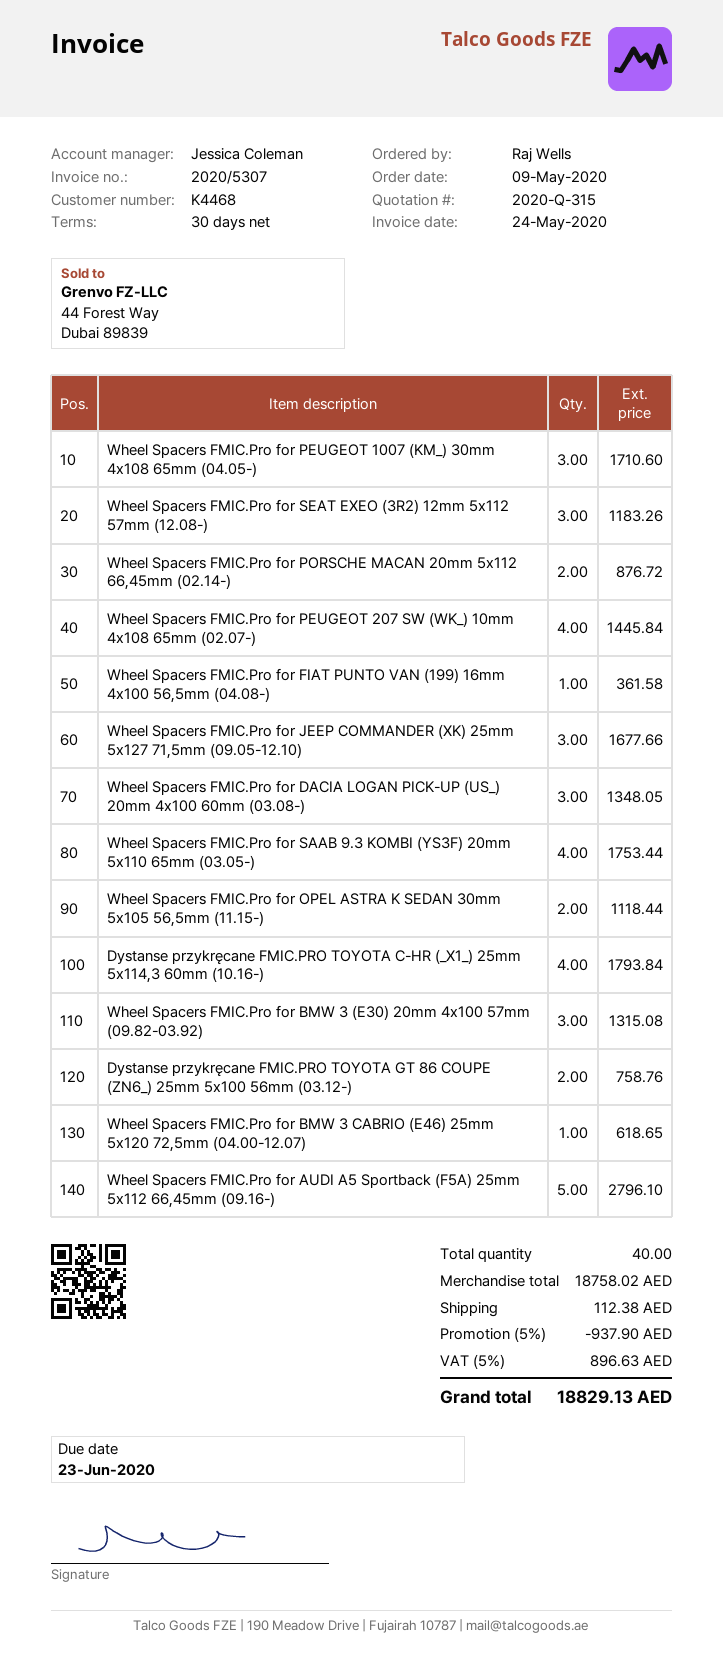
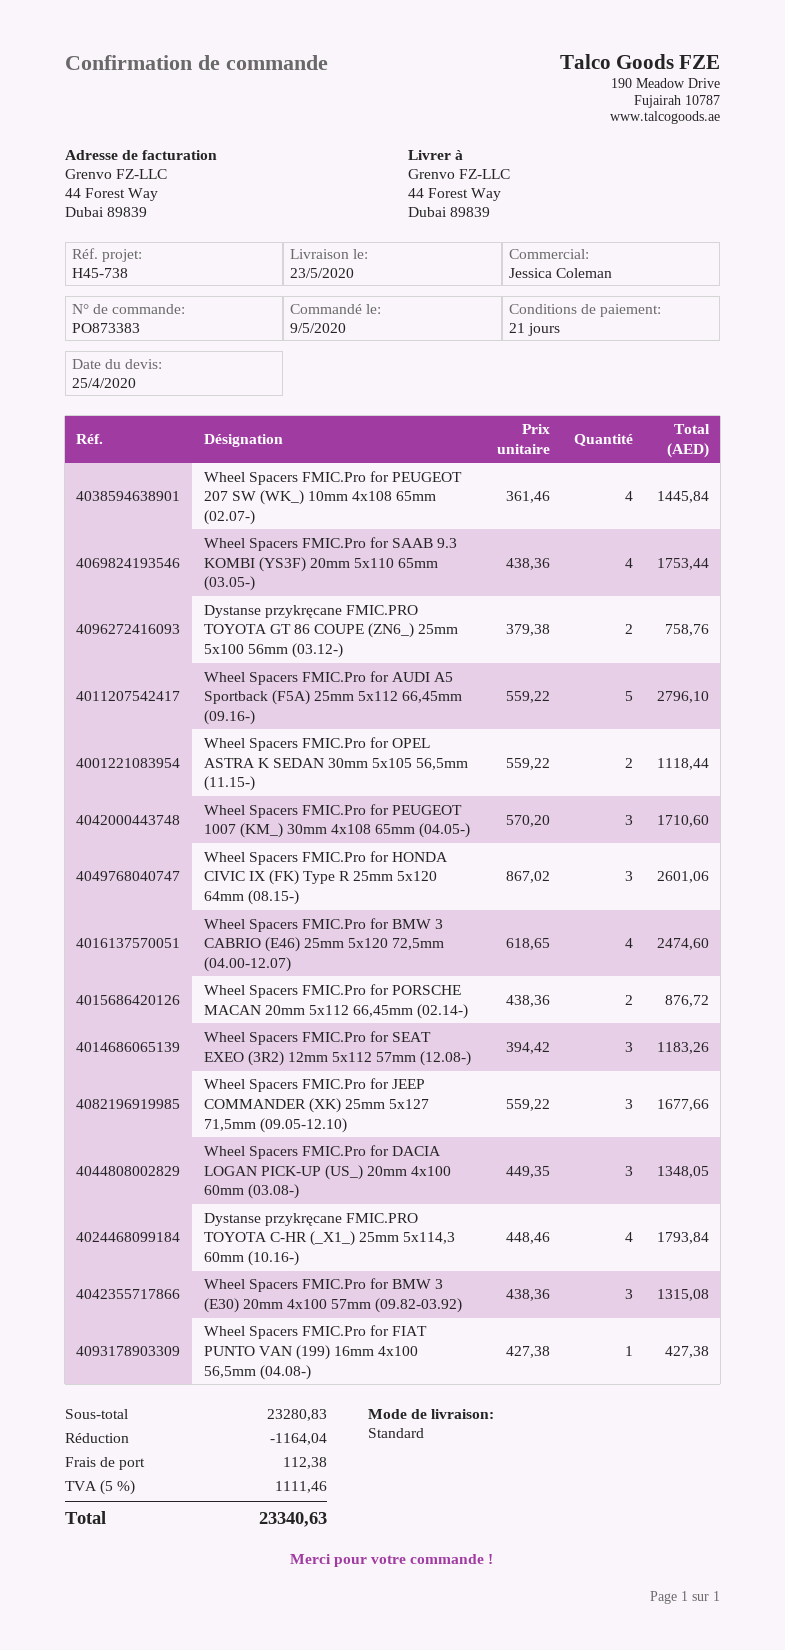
payment terms: 30 days -> 21 days
Wheel Spacers FMIC.Pro for FIAT PUNTO VAN (199) 16mm 4x100 56,5mm (04.08-): 1 for 361.58 -> 1 for 427.38
Wheel Spacers FMIC.Pro for BMW 3 CABRIO (E46) 25mm 5x120 72,5mm (04.00-12.07): 1 for 618.65 -> 4 for 2474.60
Wheel Spacers FMIC.Pro for HONDA CIVIC IX (FK) Type R 25mm 5x120 64mm (08.15-): none -> 3 for 2601.06
subtotal: 18758.02 -> 23280.83
discount: 937.90 -> 1164.04
tax: 5% = 896.63 -> 5% = 1111.46
total: 18829.13 -> 23340.63

